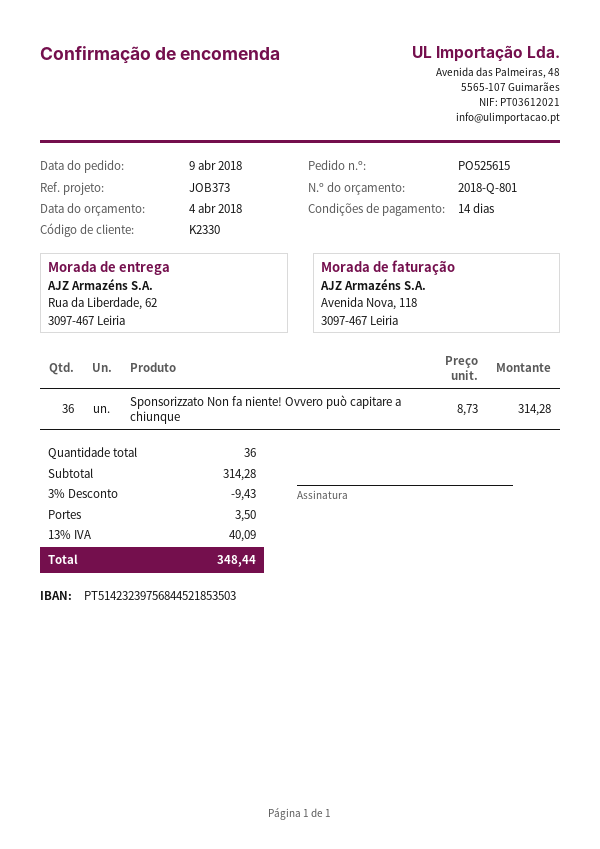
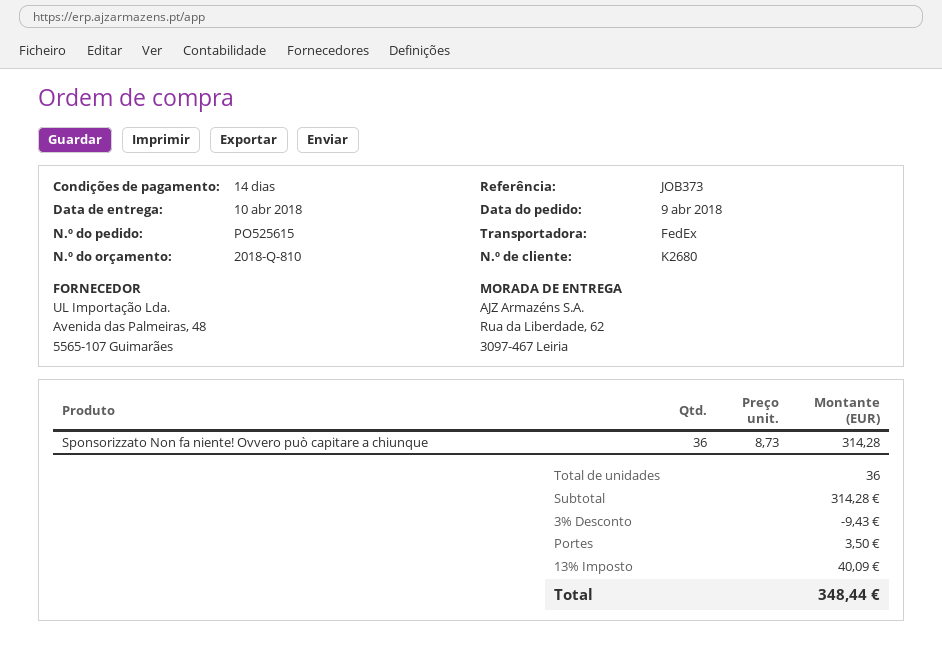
quote number: 2018-Q-801 -> 2018-Q-810
customer number: K2330 -> K2680

